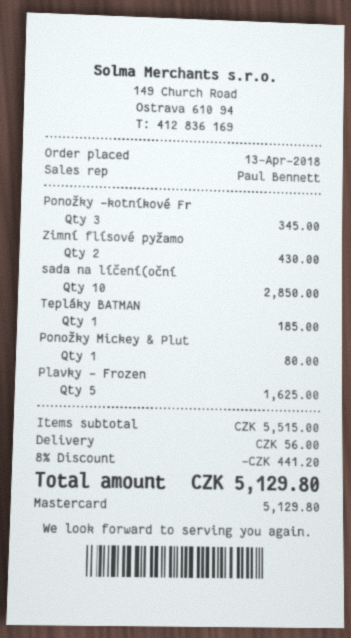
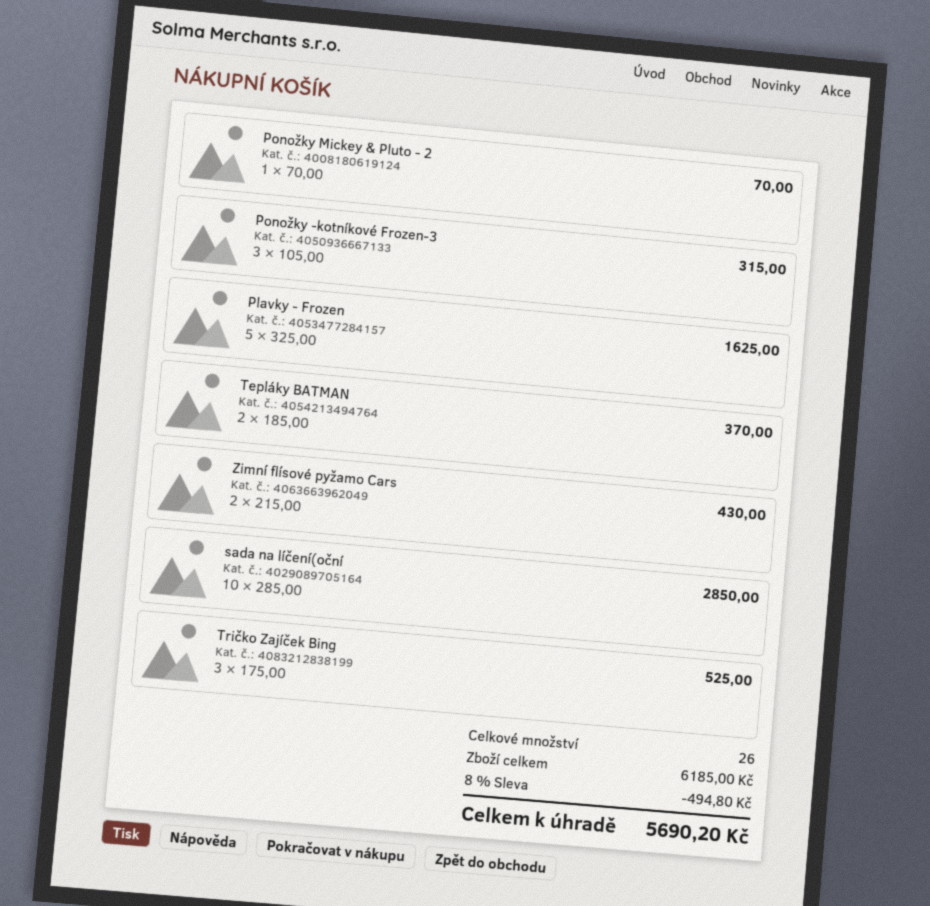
Ponožky -kotníkové Fr: 3 for 345.00 -> 3 for 315.00
Tepláky BATMAN: 1 for 185.00 -> 2 for 370.00
Ponožky Mickey & Plut: 1 for 80.00 -> 1 for 70.00
Tričko Zajíček Bing: none -> 3 for 525.00
subtotal: 5515.00 -> 6185.00
discount: 8% = 441.20 -> 8% = 494.80
shipping: 56.00 -> none
total: 5129.80 -> 5690.20

